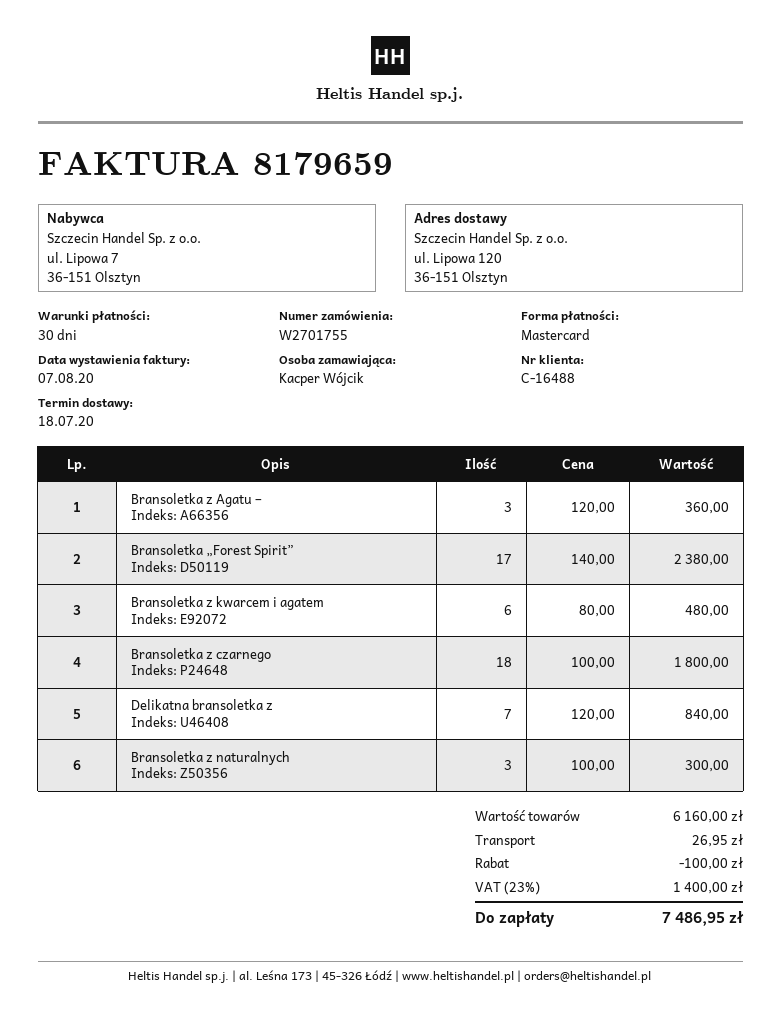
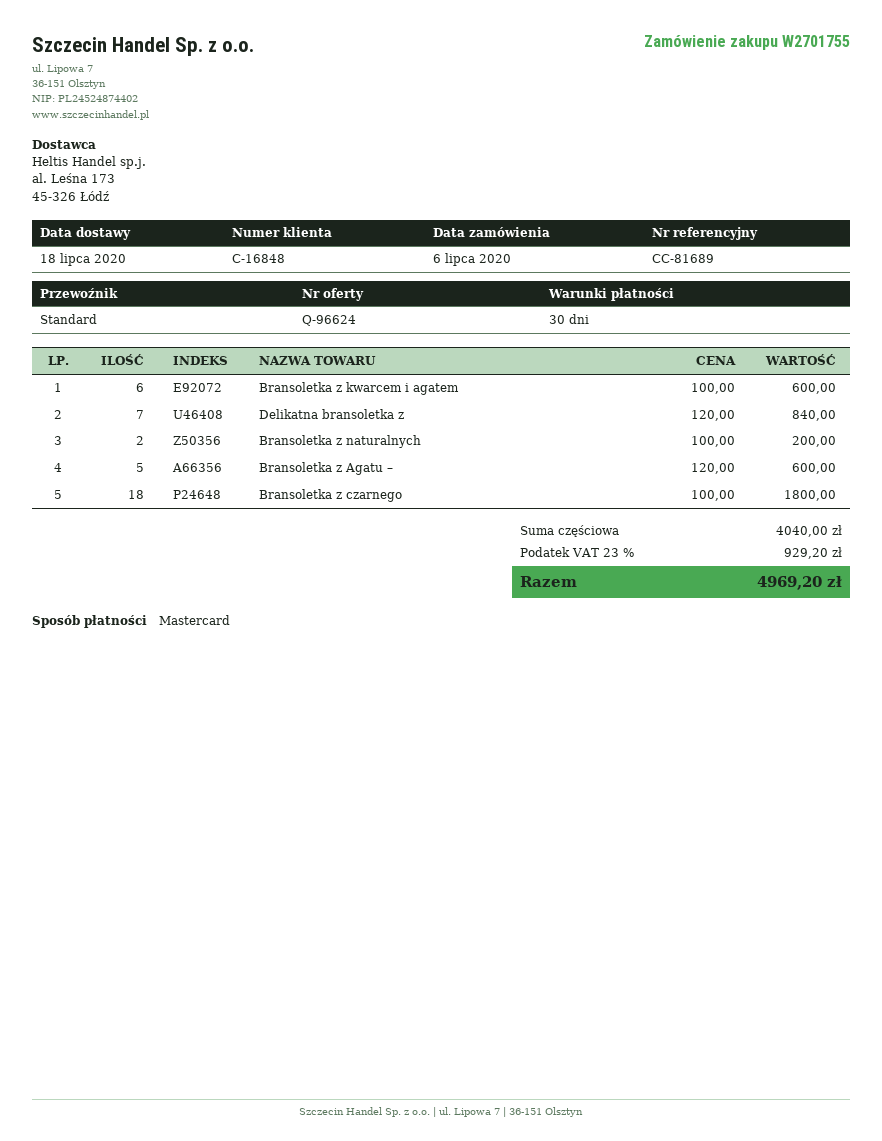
customer number: C-16488 -> C-16848
Bransoletka z Agatu –: 3 x 120.00 = 360.00 -> 5 x 120.00 = 600.00
Bransoletka „Forest Spirit”: 17 x 140.00 = 2380.00 -> none
Bransoletka z kwarcem i agatem: 6 x 80.00 = 480.00 -> 6 x 100.00 = 600.00
Bransoletka z naturalnych: 3 x 100.00 = 300.00 -> 2 x 100.00 = 200.00
subtotal: 6160.00 -> 4040.00
discount: 100.00 -> none
shipping: 26.95 -> none
tax: 23% = 1400.00 -> 23% = 929.20
total: 7486.95 -> 4969.20

